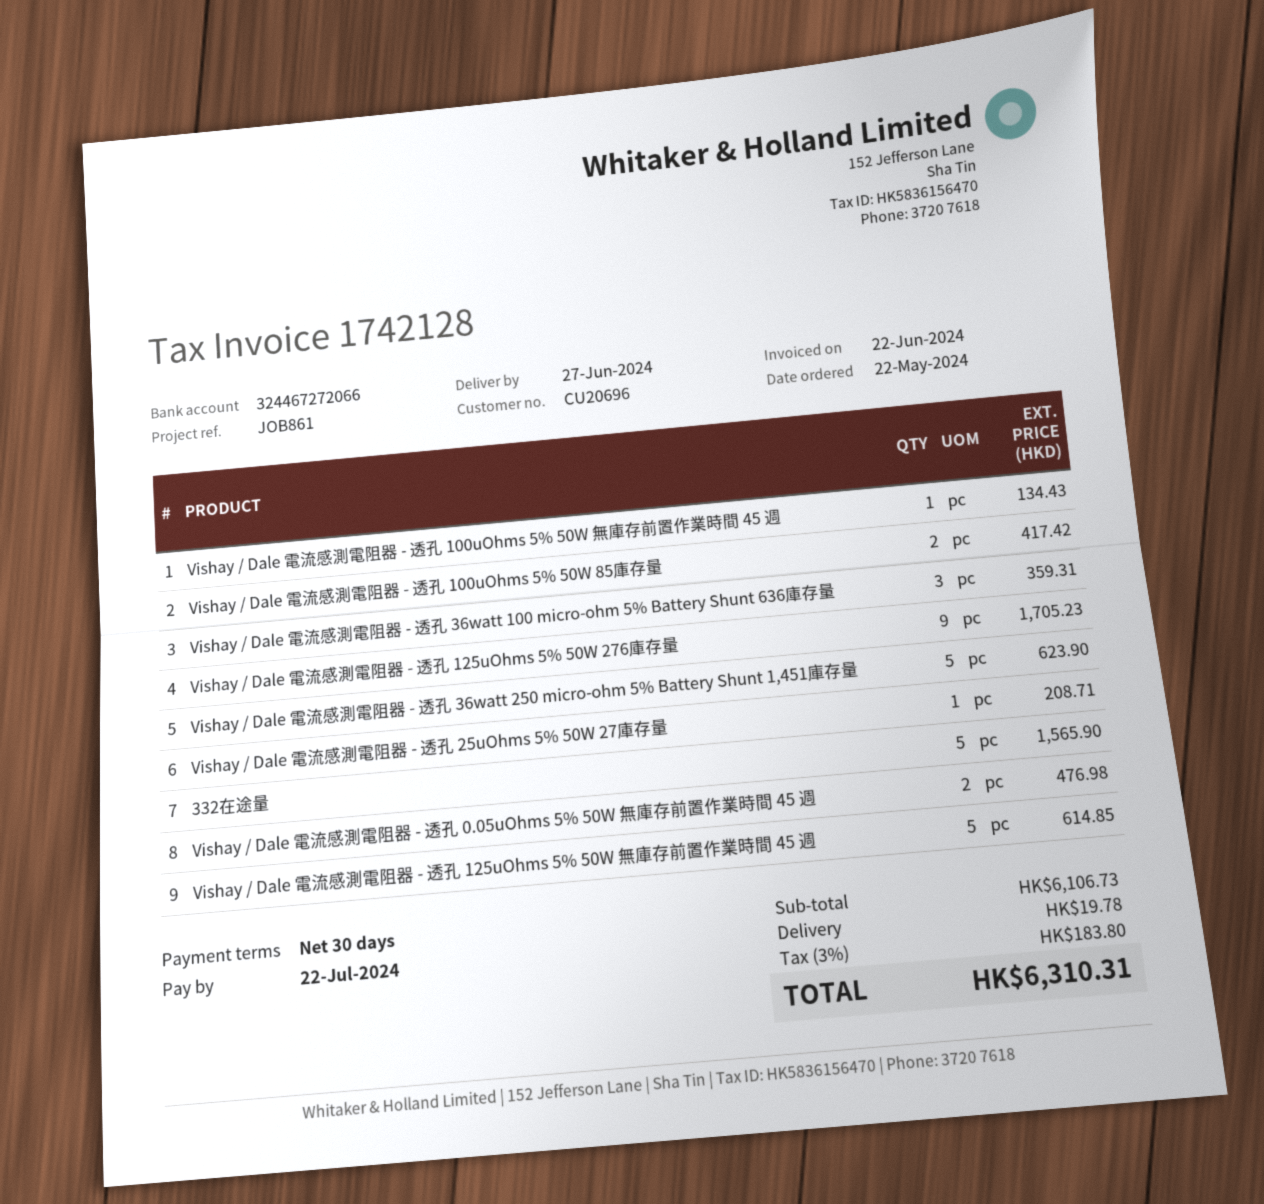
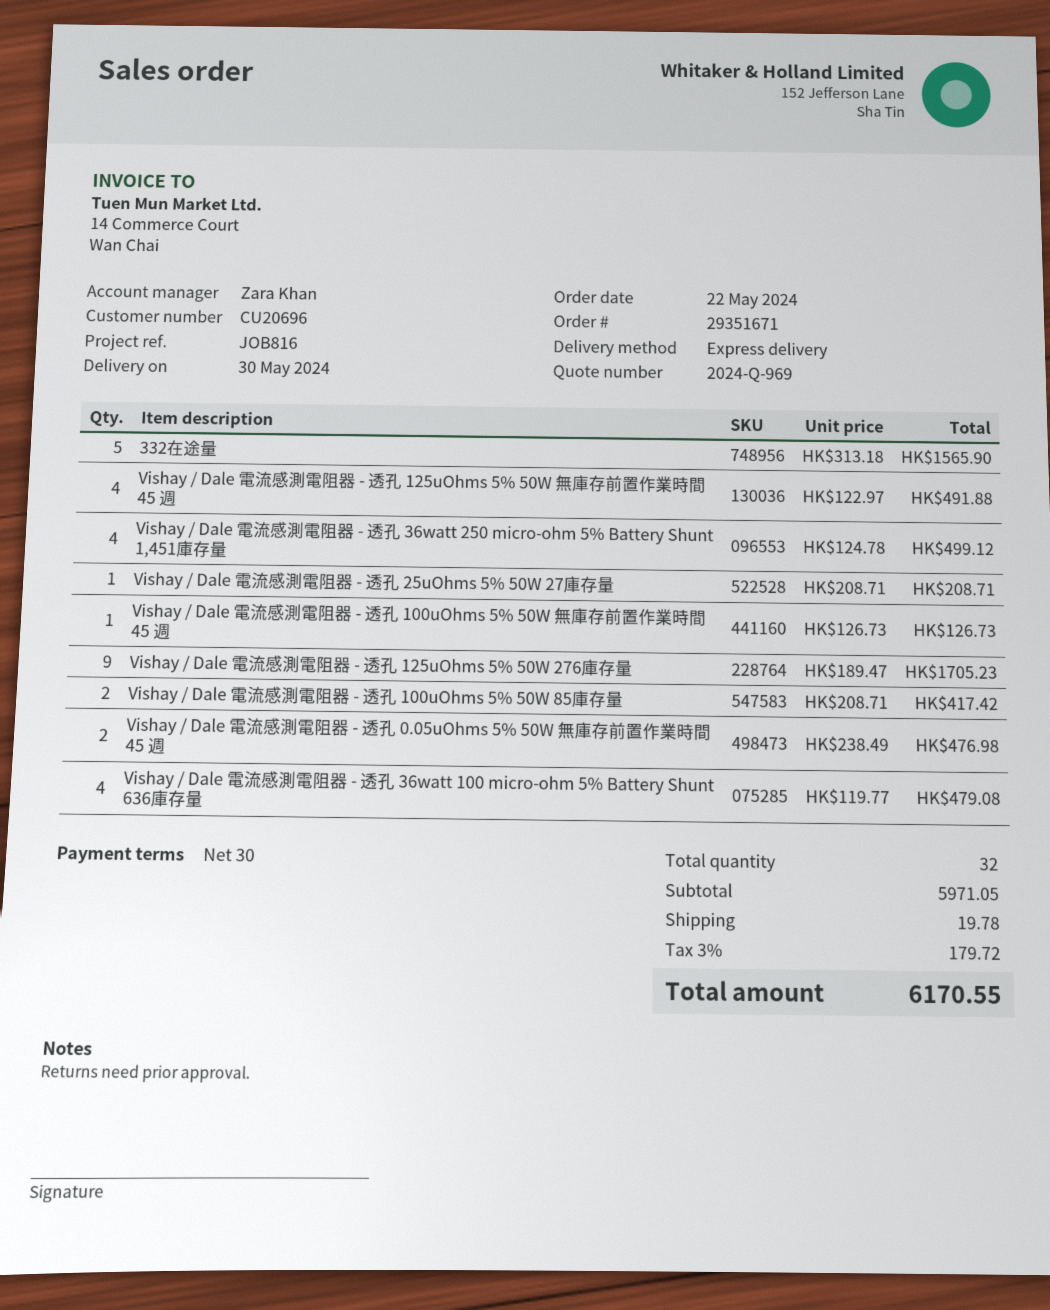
delivery date: 2024-06-27 -> 2024-05-30
reference: JOB861 -> JOB816
Vishay / Dale 電流感測電阻器 - 透孔 100uOhms 5% 50W 無庫存前置作業時間 45 週: 1 for 134.43 -> 1 for 126.73
Vishay / Dale 電流感測電阻器 - 透孔 36watt 100 micro-ohm 5% Battery Shunt 636庫存量: 3 for 359.31 -> 4 for 479.08
Vishay / Dale 電流感測電阻器 - 透孔 36watt 250 micro-ohm 5% Battery Shunt 1,451庫存量: 5 for 623.90 -> 4 for 499.12
Vishay / Dale 電流感測電阻器 - 透孔 125uOhms 5% 50W 無庫存前置作業時間 45 週: 5 for 614.85 -> 4 for 491.88
subtotal: 6106.73 -> 5971.05
tax: 3% = 183.80 -> 3% = 179.72
total: 6310.31 -> 6170.55

